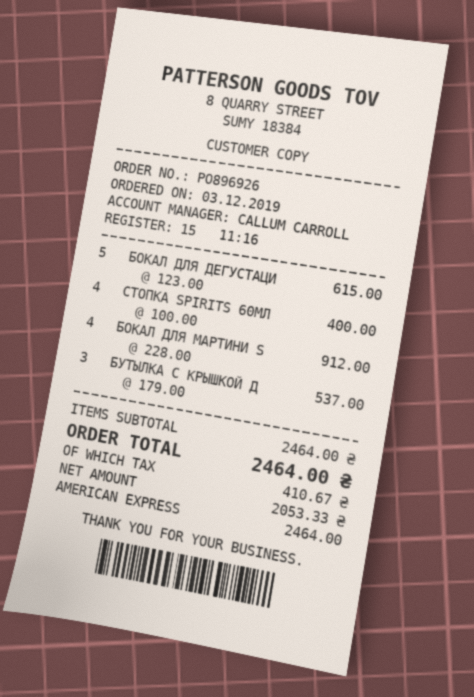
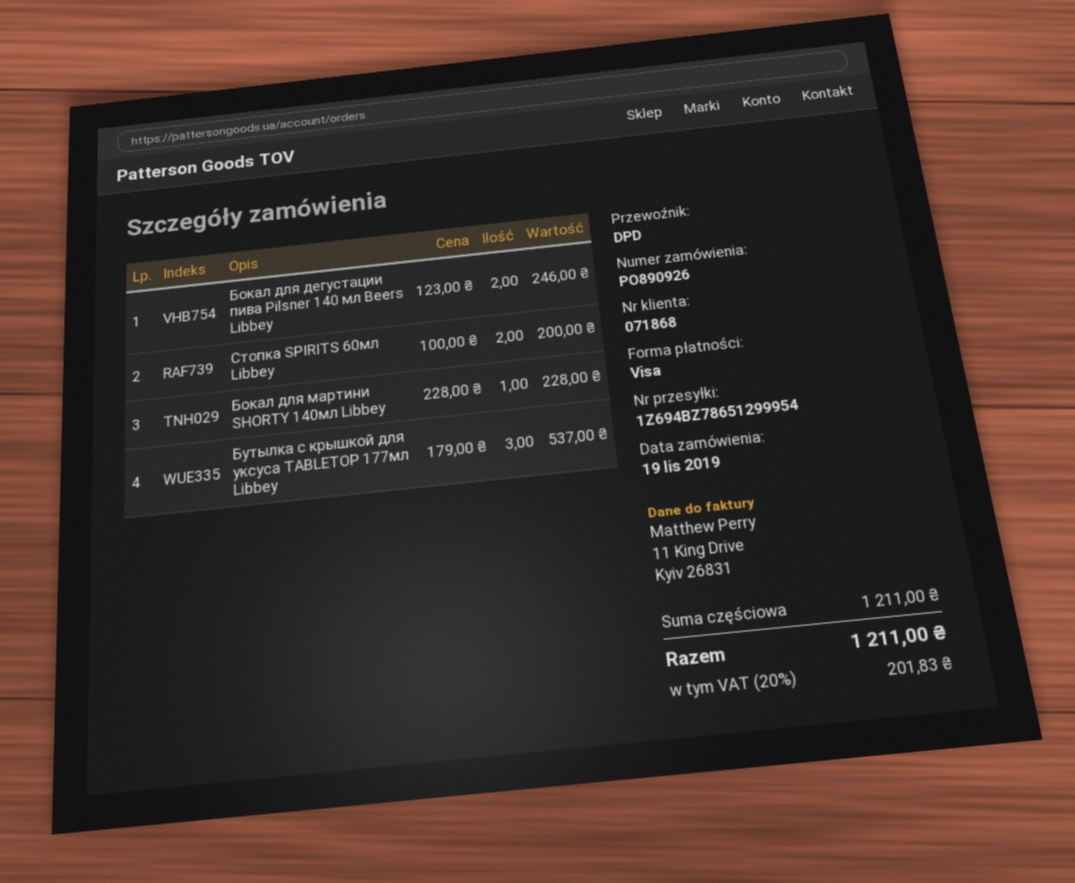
order number: PO896926 -> PO890926
order date: 2019-12-03 -> 2019-11-19
payment method: American Express -> Visa
БОКАЛ ДЛЯ ДЕГУСТАЦИ: 5 x 123.00 = 615.00 -> 2 x 123.00 = 246.00
СТОПКА SPIRITS 60МЛ: 4 x 100.00 = 400.00 -> 2 x 100.00 = 200.00
БОКАЛ ДЛЯ МАРТИНИ S: 4 x 228.00 = 912.00 -> 1 x 228.00 = 228.00
subtotal: 2464.00 -> 1211.00
tax: 410.67 -> 201.83
total: 2464.00 -> 1211.00

